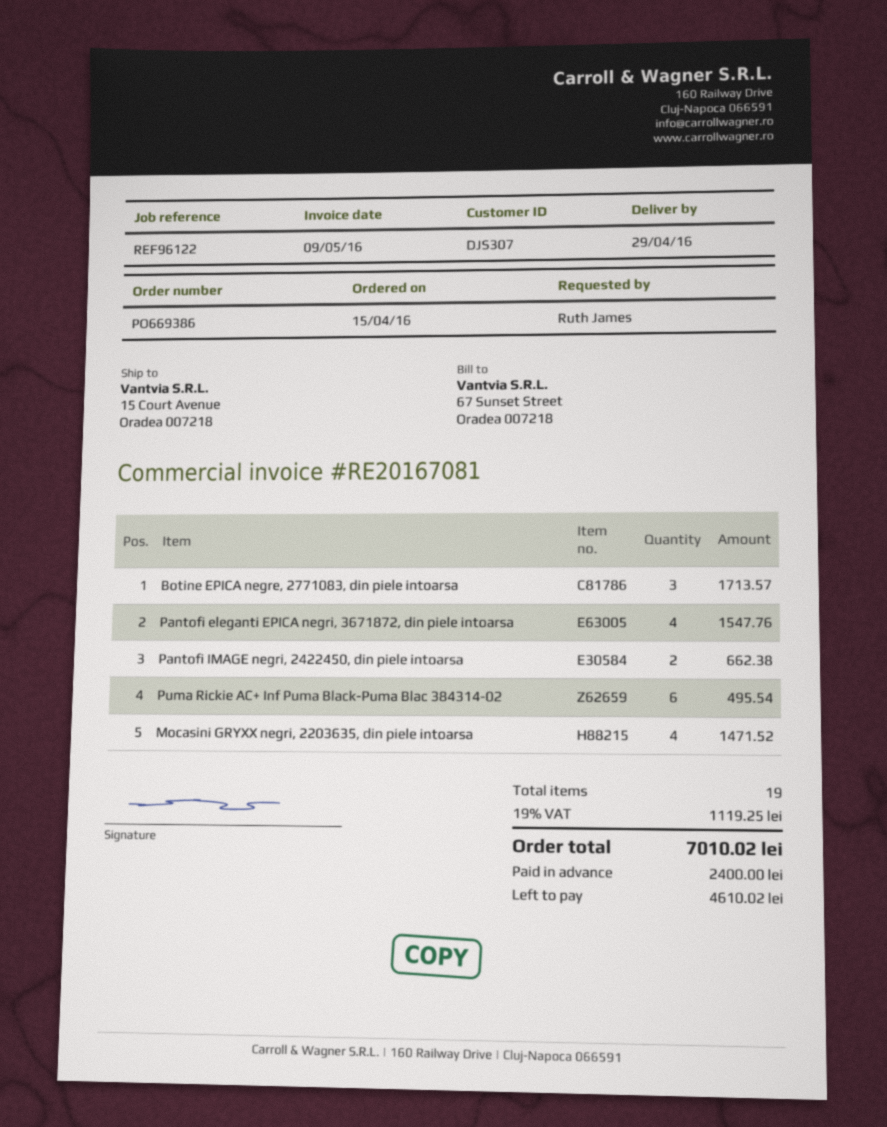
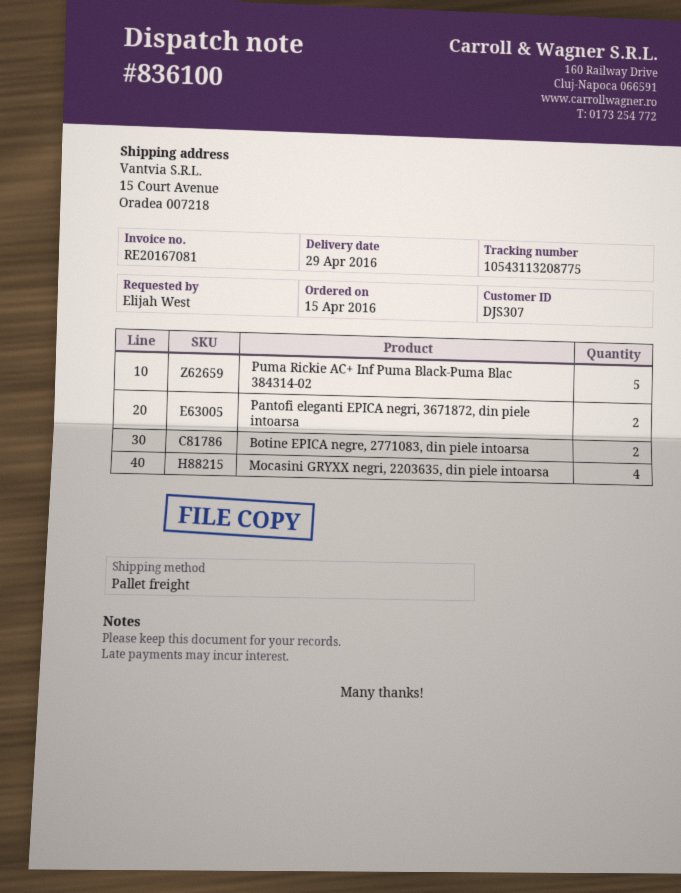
ordered by: Ruth James -> Elijah West
Botine EPICA negre, 2771083, din piele intoarsa: 3 -> 2
Pantofi eleganti EPICA negri, 3671872, din piele intoarsa: 4 -> 2
Pantofi IMAGE negri, 2422450, din piele intoarsa: 2 -> none
Puma Rickie AC+ Inf Puma Black-Puma Blac 384314-02: 6 -> 5

